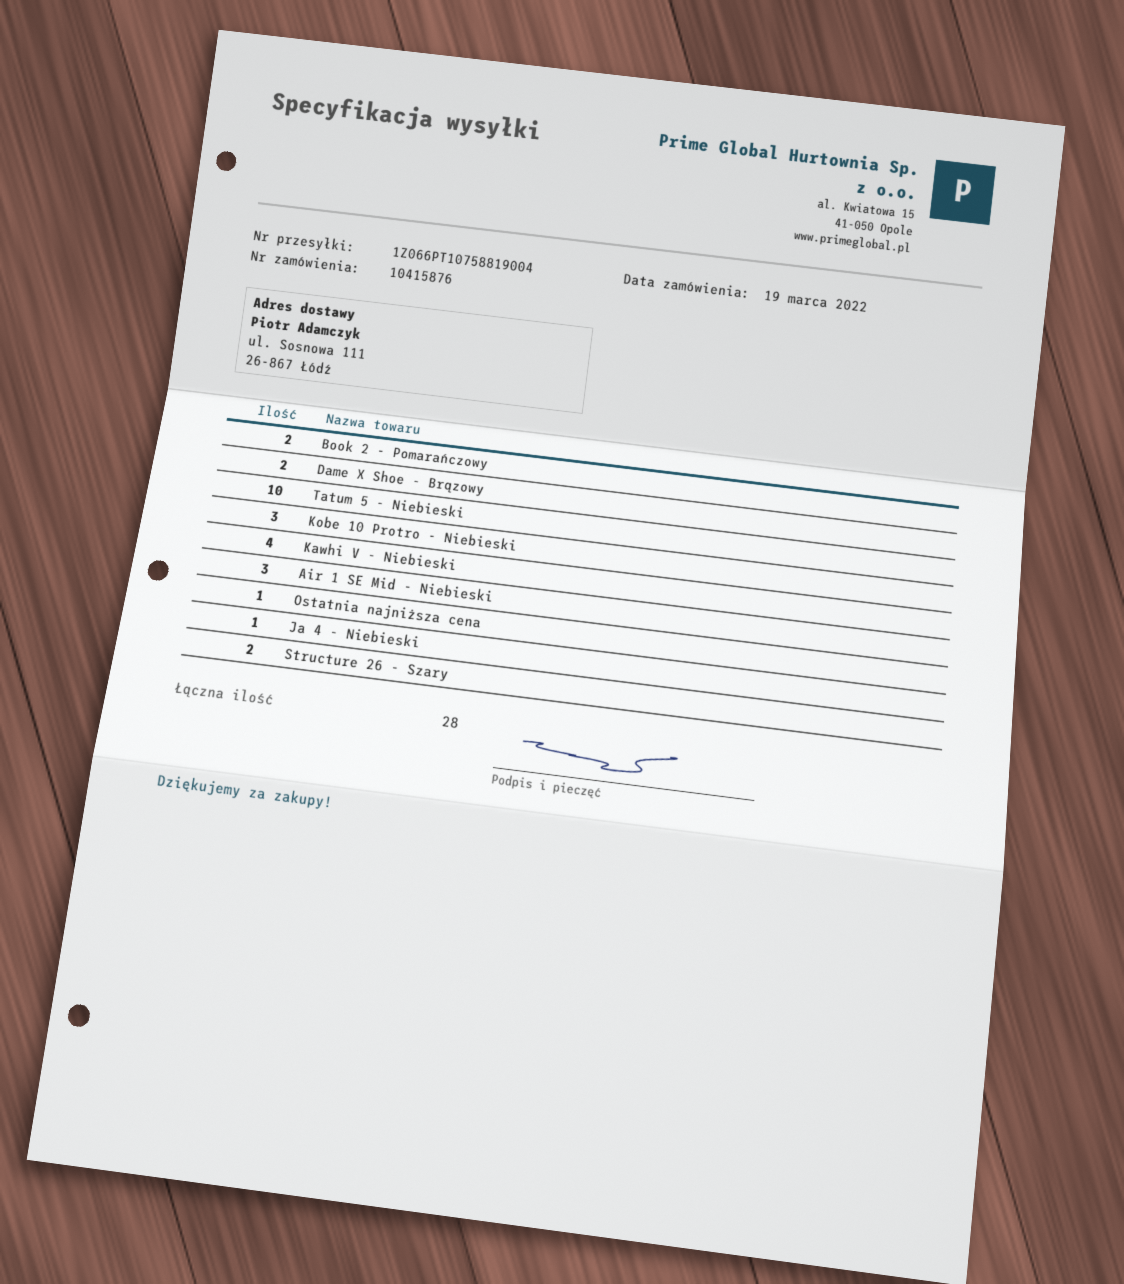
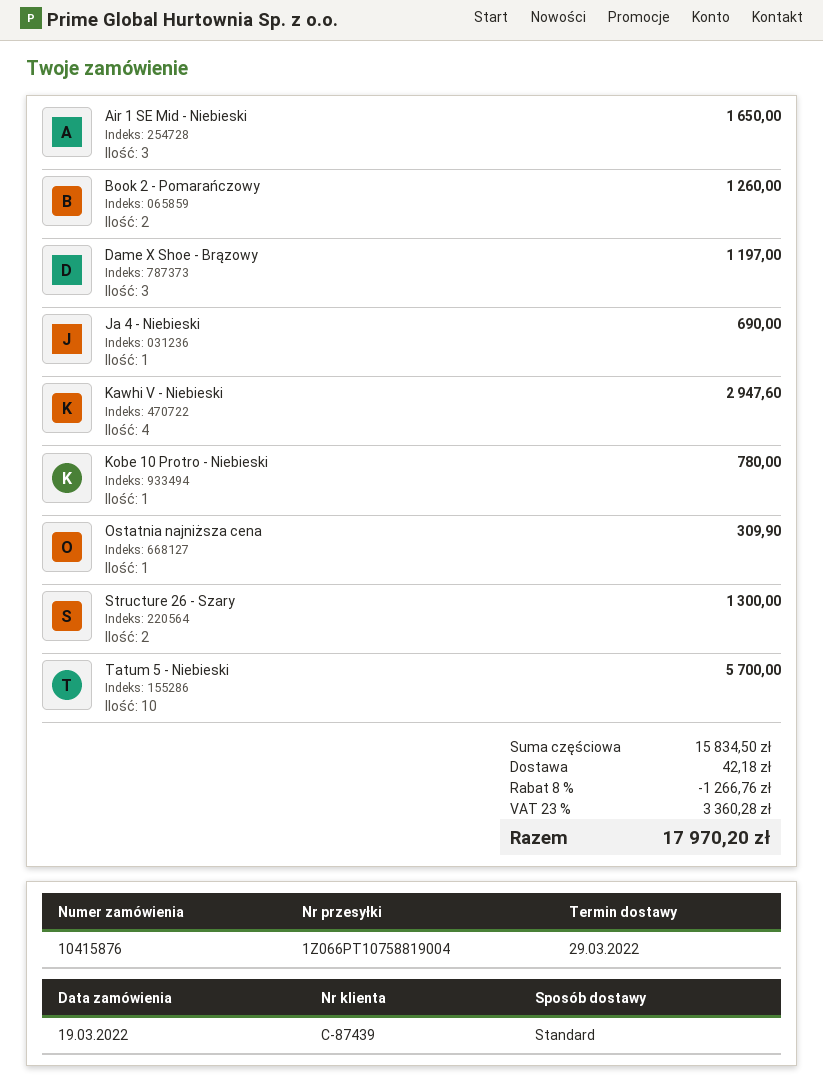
Dame X Shoe - Brązowy: 2 -> 3
Kobe 10 Protro - Niebieski: 3 -> 1

